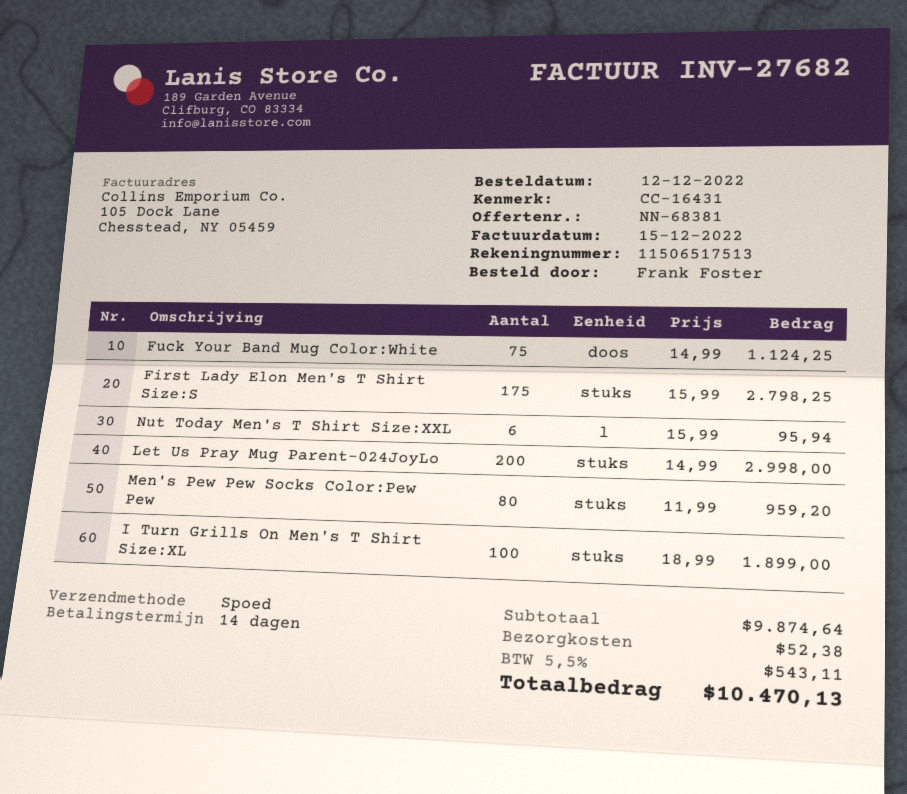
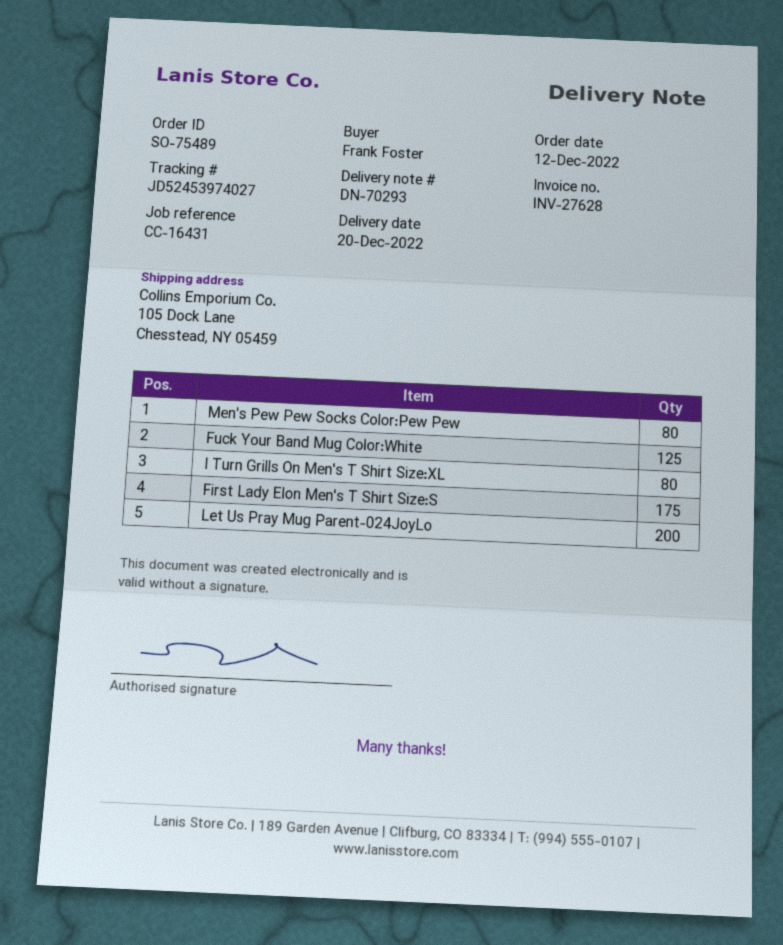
invoice number: INV-27682 -> INV-27628
Fuck Your Band Mug Color:White: 75 -> 125
Nut Today Men's T Shirt Size:XXL: 6 -> none
I Turn Grills On Men's T Shirt Size:XL: 100 -> 80

